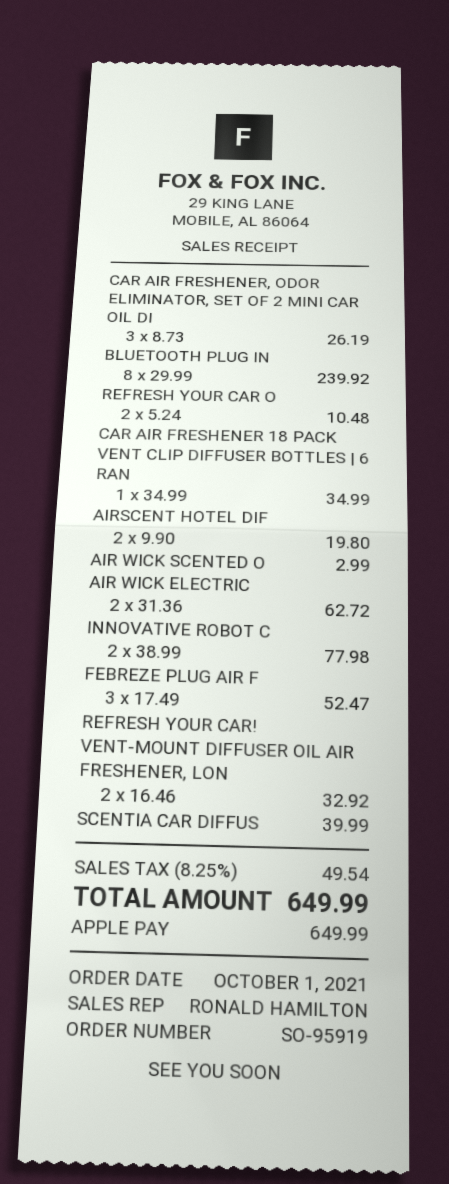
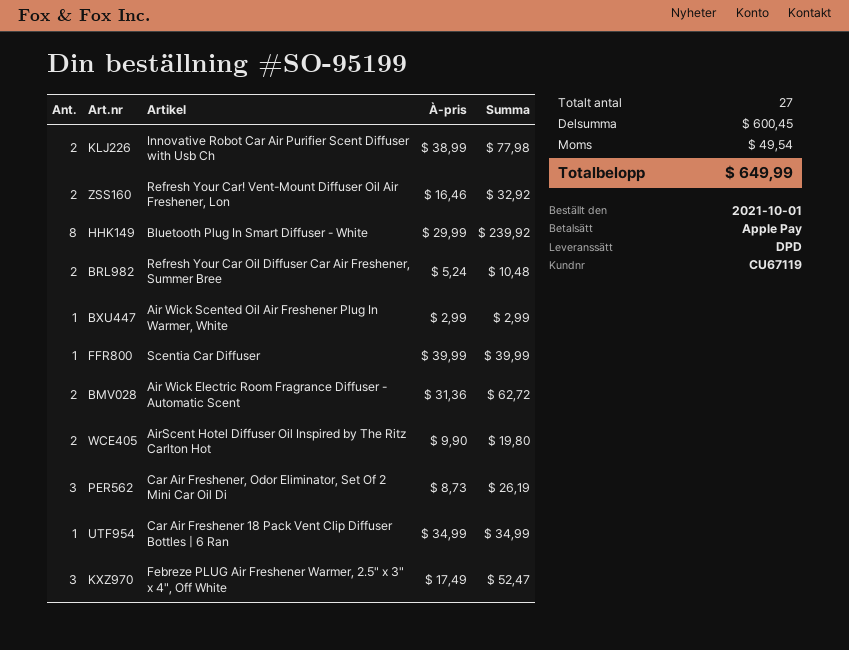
order number: SO-95919 -> SO-95199

